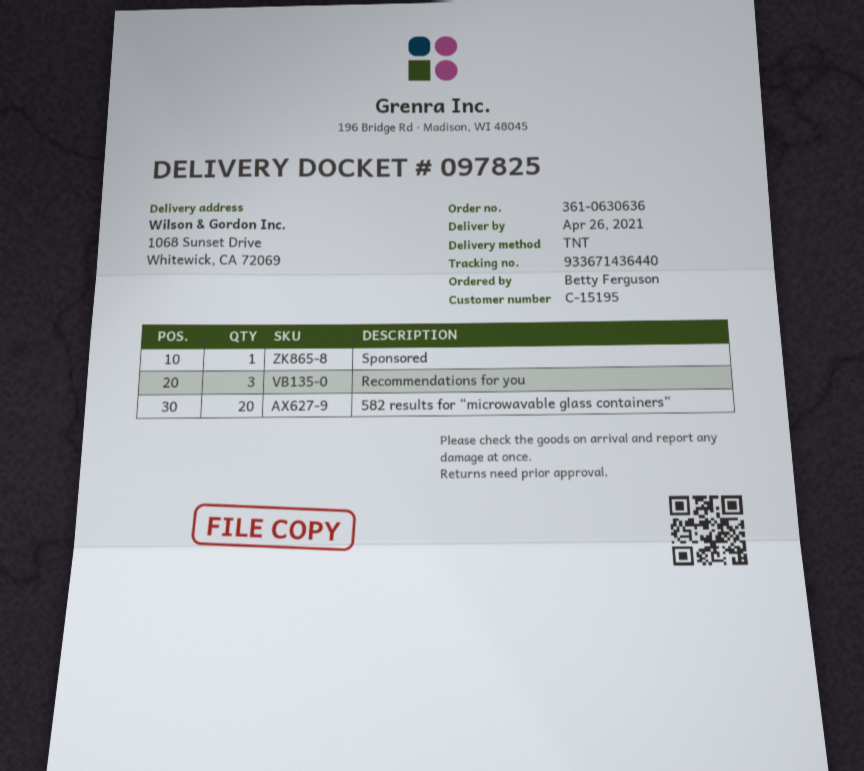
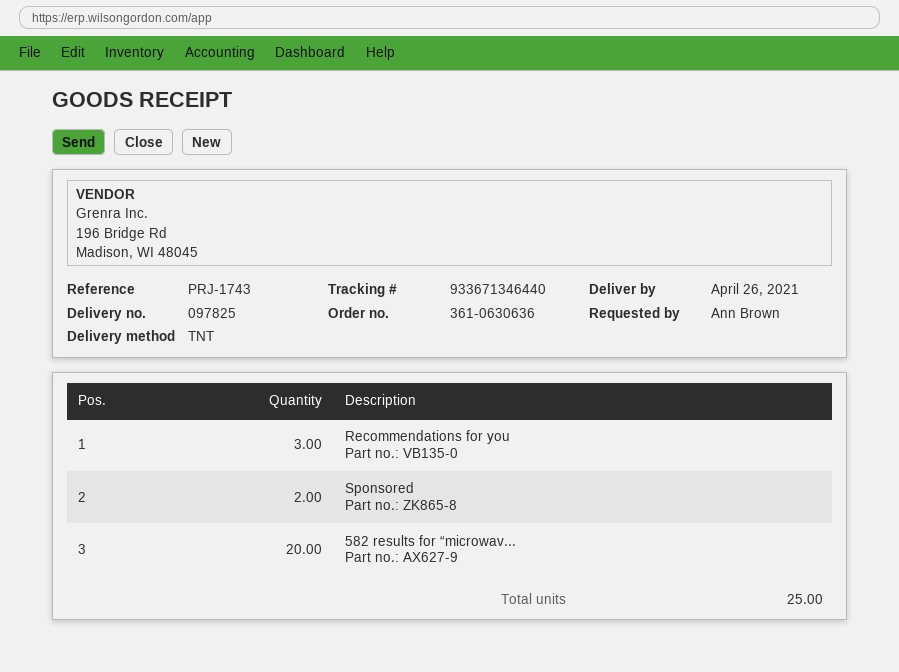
ordered by: Betty Ferguson -> Ann Brown
tracking number: 933671436440 -> 933671346440
Sponsored: 1 -> 2

